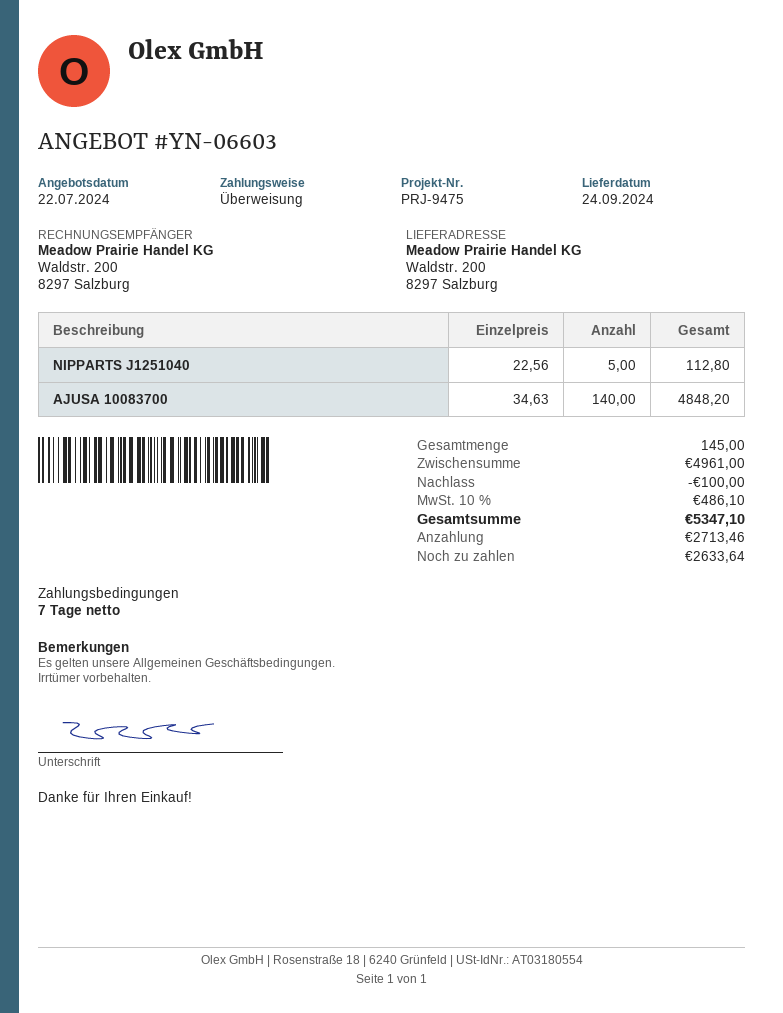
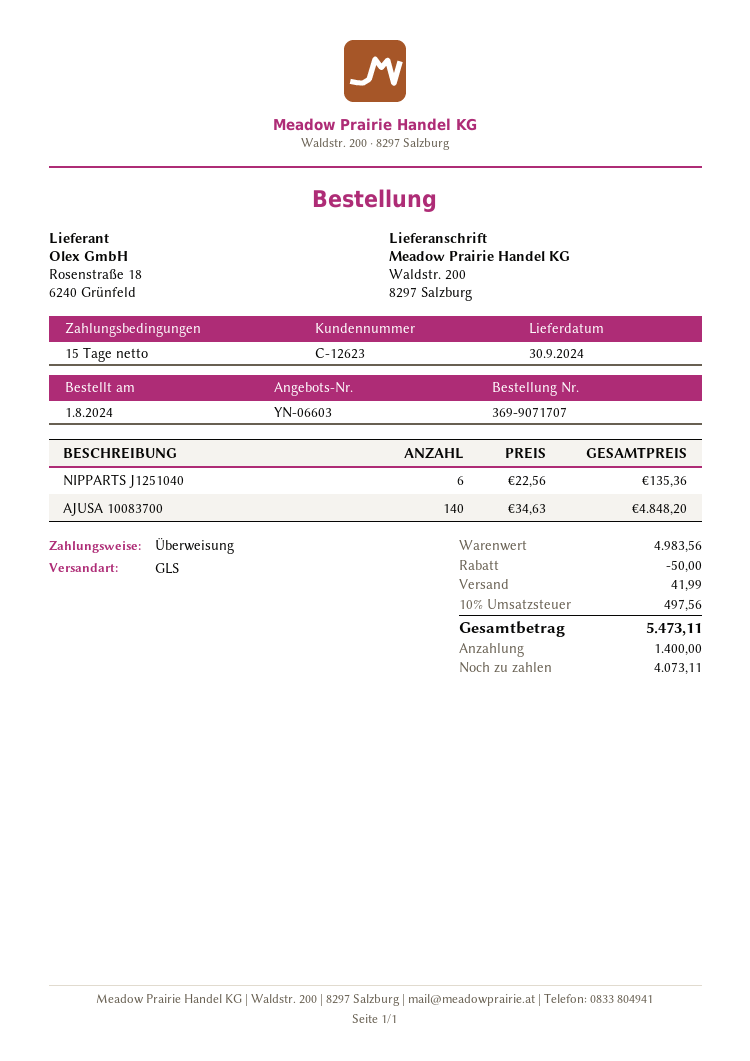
delivery date: 2024-09-24 -> 2024-09-30
payment terms: 7 days -> 15 days
NIPPARTS J1251040: 5 x 22.56 = 112.80 -> 6 x 22.56 = 135.36
subtotal: 4961.00 -> 4983.56
discount: 100.00 -> 50.00
shipping: none -> 41.99
tax: 10% = 486.10 -> 10% = 497.56
total: 5347.10 -> 5473.11
deposit: 2713.46 -> 1400.00
balance: 2633.64 -> 4073.11

